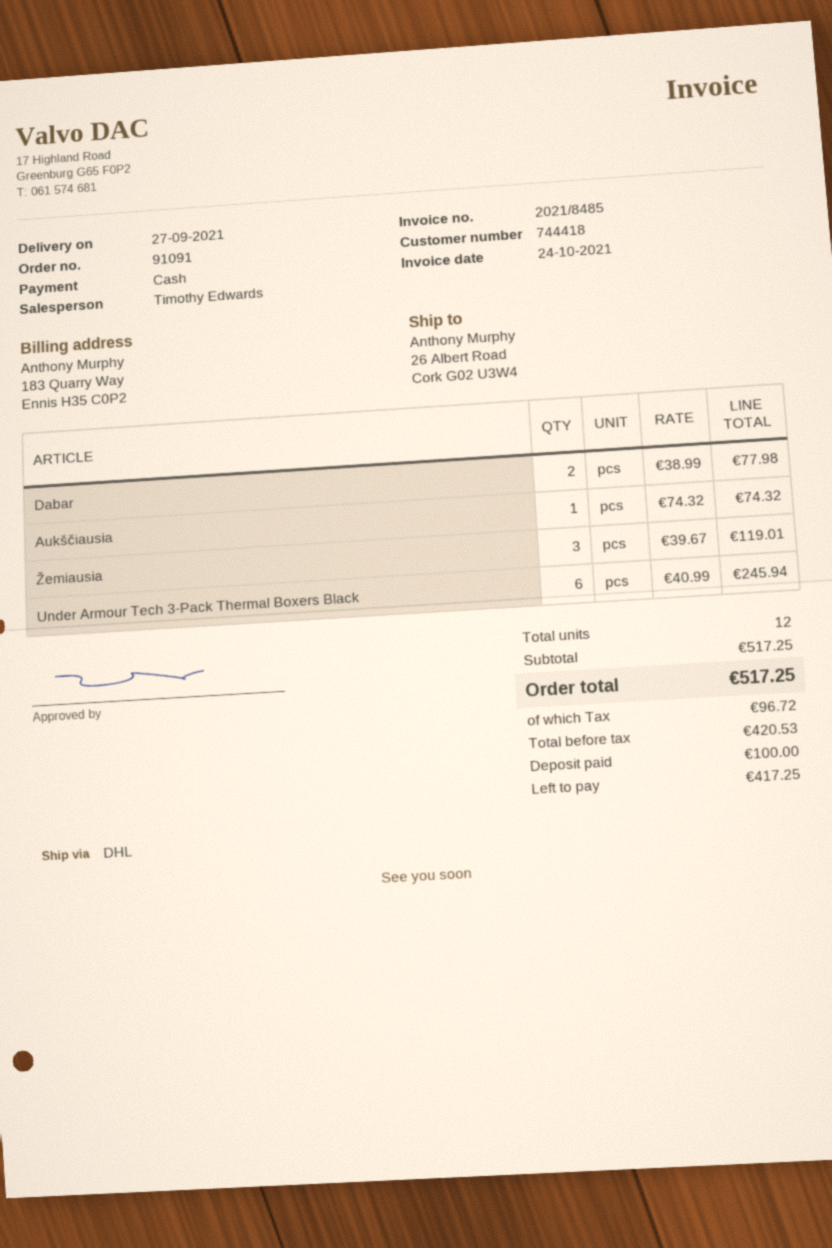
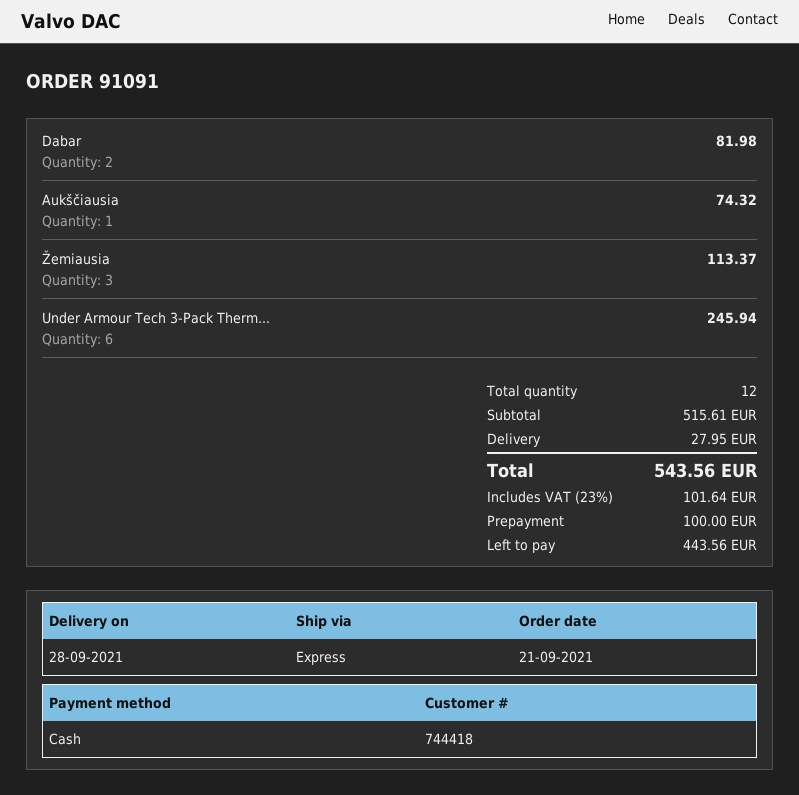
delivery date: 2021-09-27 -> 2021-09-28
shipping method: DHL -> express
Dabar: 2 for 77.98 -> 2 for 81.98
Žemiausia: 3 for 119.01 -> 3 for 113.37
subtotal: 517.25 -> 515.61
shipping: none -> 27.95
tax: 96.72 -> 101.64
total: 517.25 -> 543.56
balance: 417.25 -> 443.56

